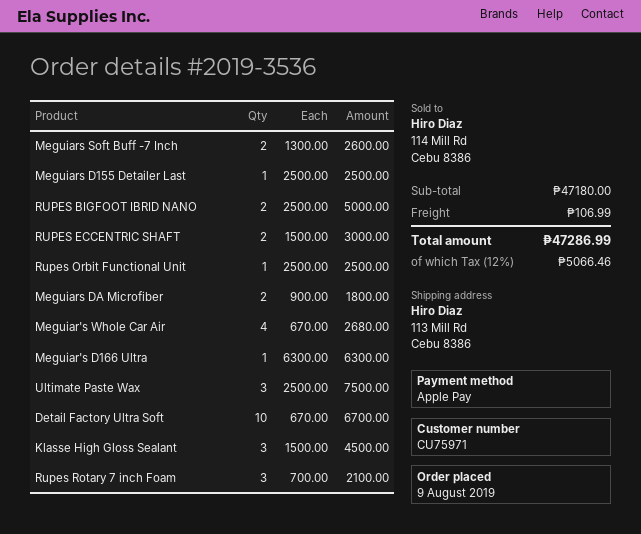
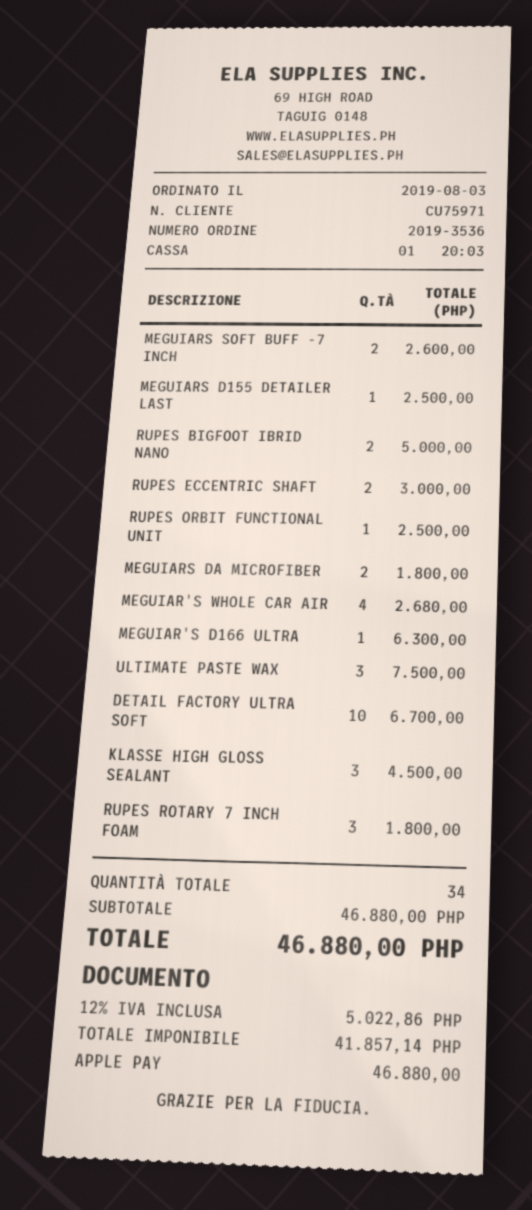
order date: 2019-08-09 -> 2019-08-03
Rupes Rotary 7 inch Foam: 3 for 2100.00 -> 3 for 1800.00
subtotal: 47180.00 -> 46880.00
shipping: 106.99 -> none
tax: 12% = 5066.46 -> 12% = 5022.86
total: 47286.99 -> 46880.00

